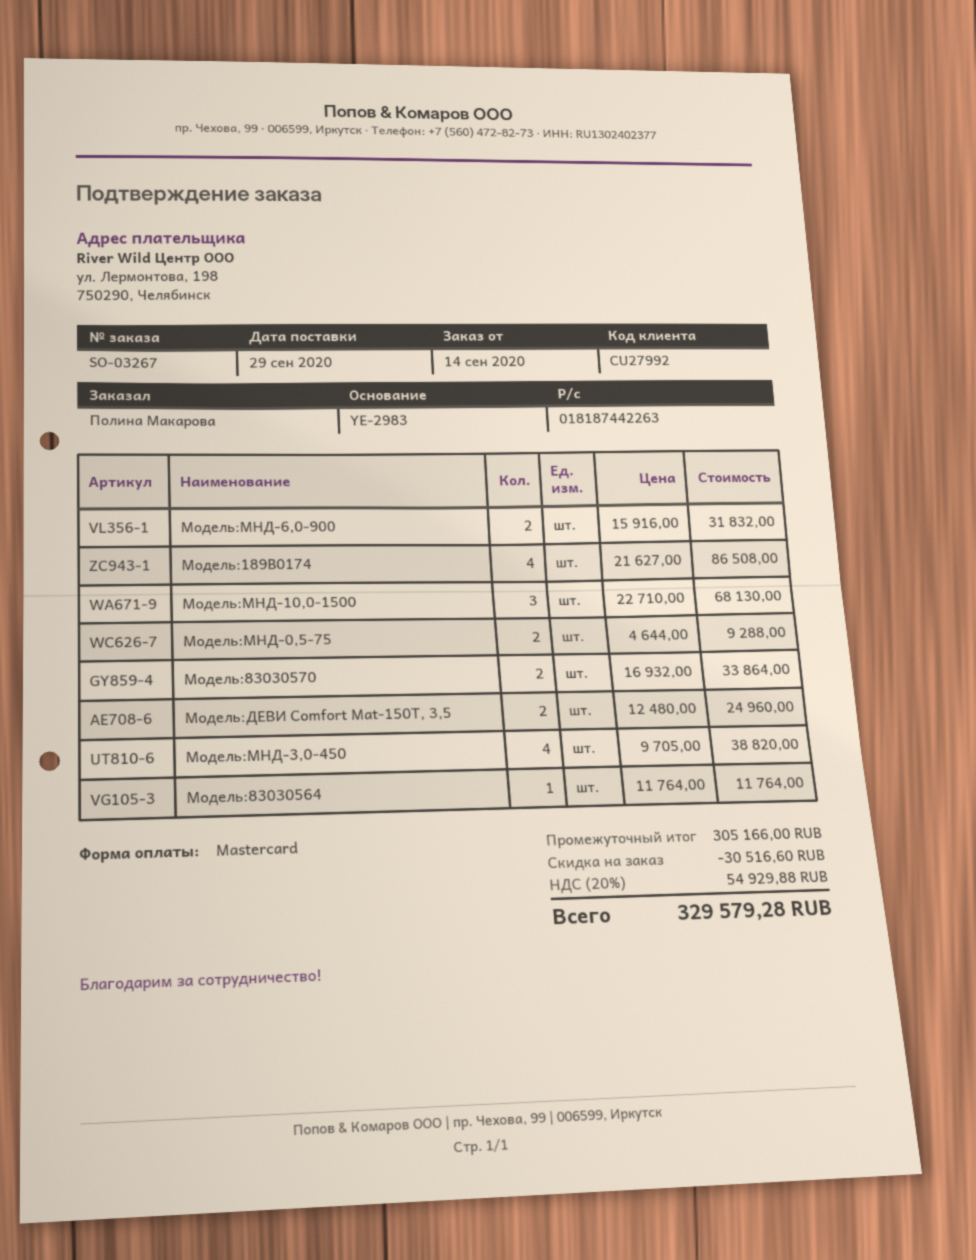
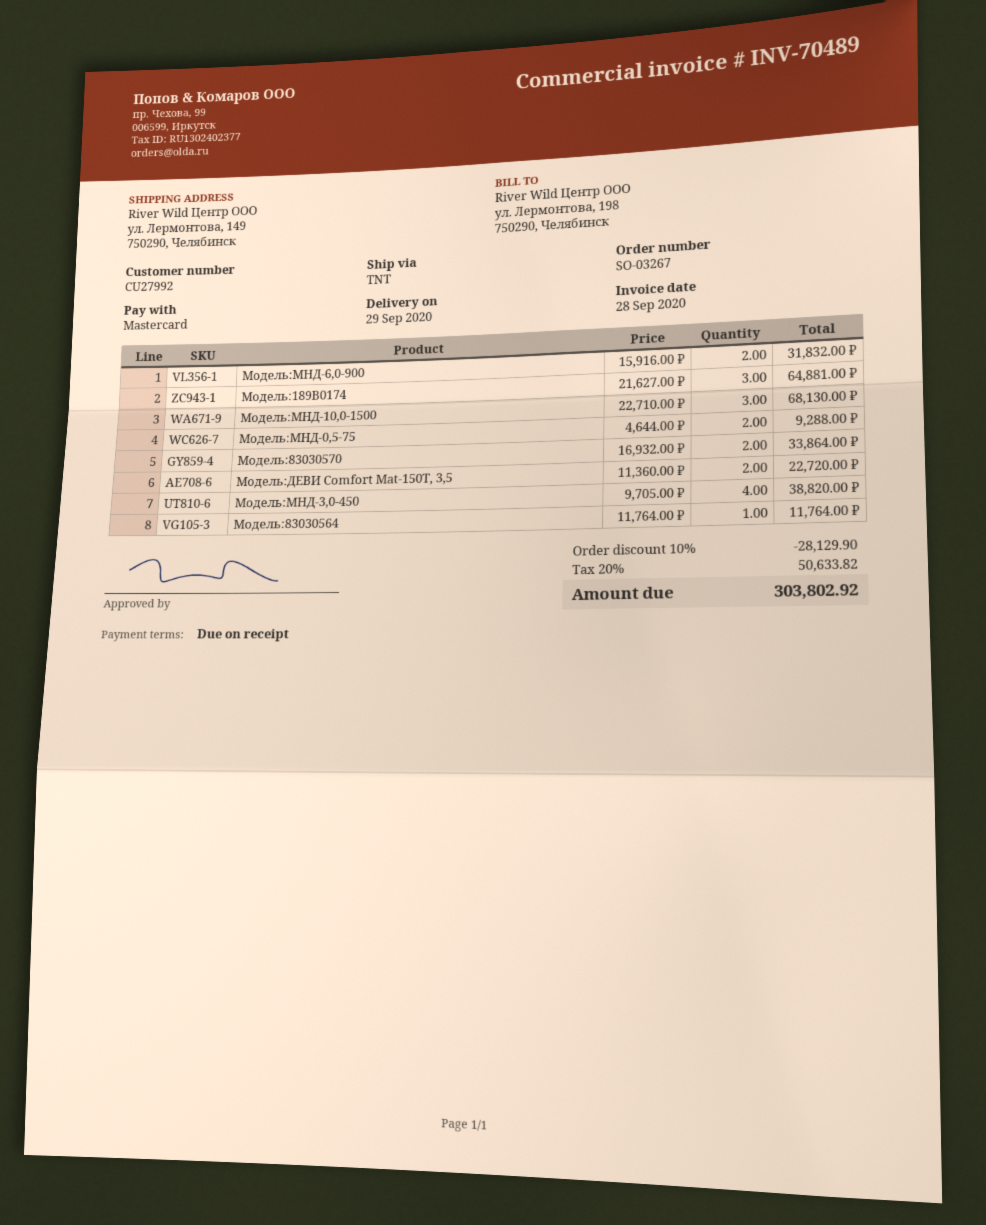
Модель:189B0174: 4 x 21627.00 = 86508.00 -> 3 x 21627.00 = 64881.00
Модель:ДЕВИ Comfort Mat-150T, 3,5: 2 x 12480.00 = 24960.00 -> 2 x 11360.00 = 22720.00
discount: 30516.60 -> 28129.90
tax: 20% = 54929.88 -> 20% = 50633.82
total: 329579.28 -> 303802.92

